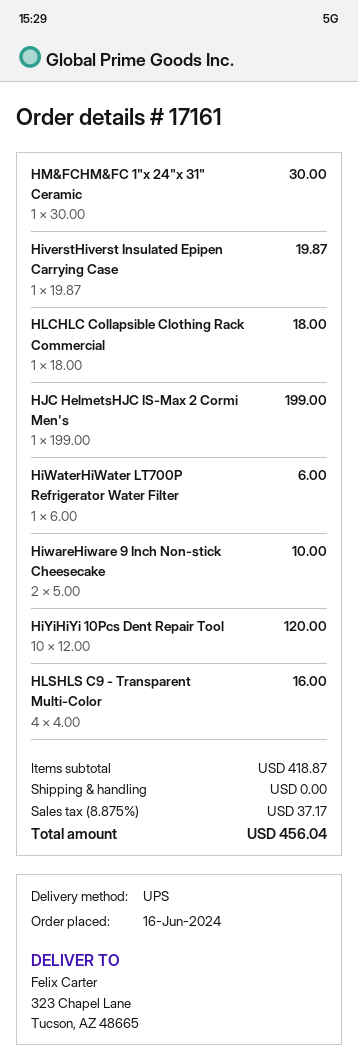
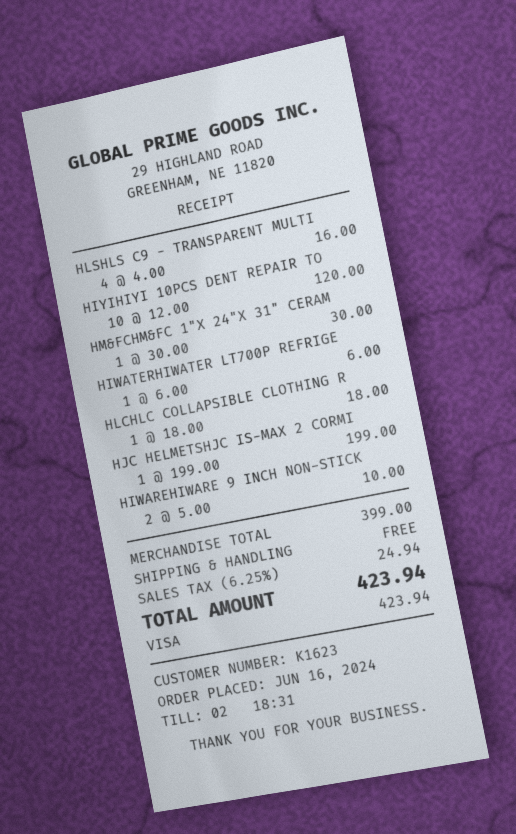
HiverstHiverst Insulated Epipen Carrying Case: 1 x 19.87 = 19.87 -> none
subtotal: 418.87 -> 399.00
tax: 8.875% = 37.17 -> 6.25% = 24.94
total: 456.04 -> 423.94

